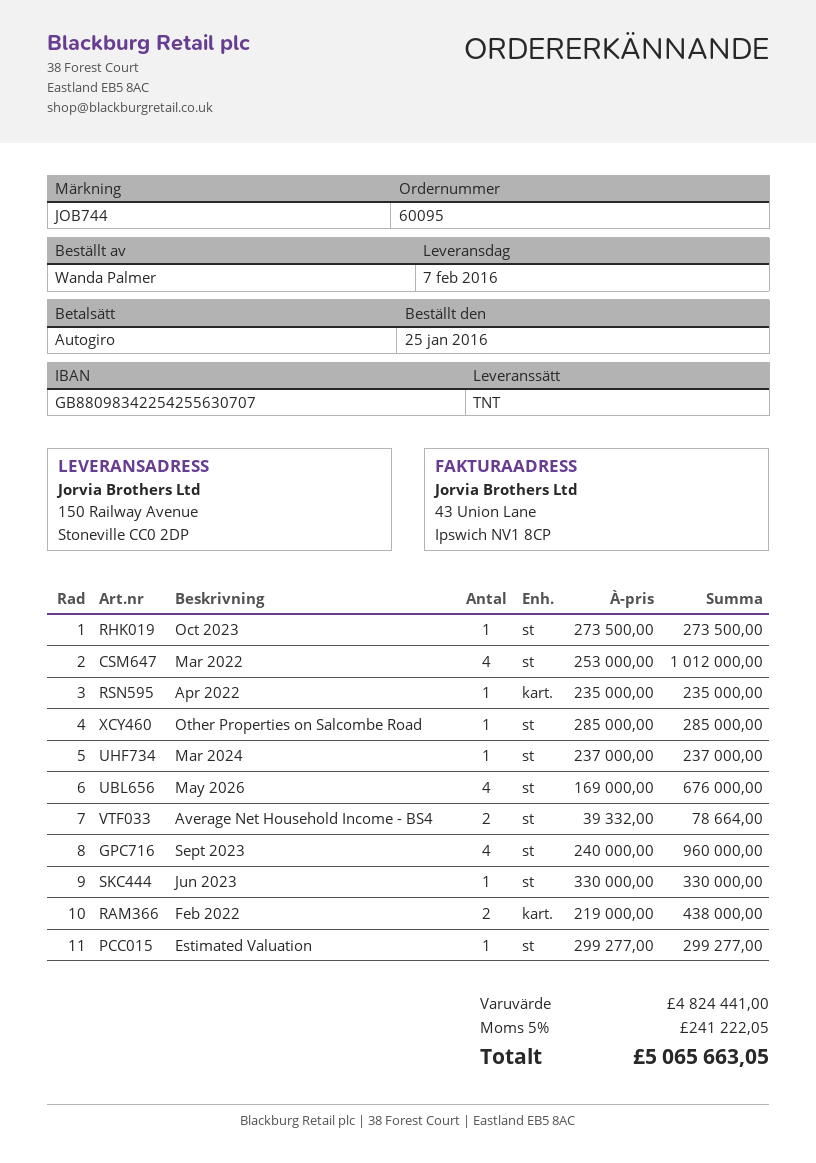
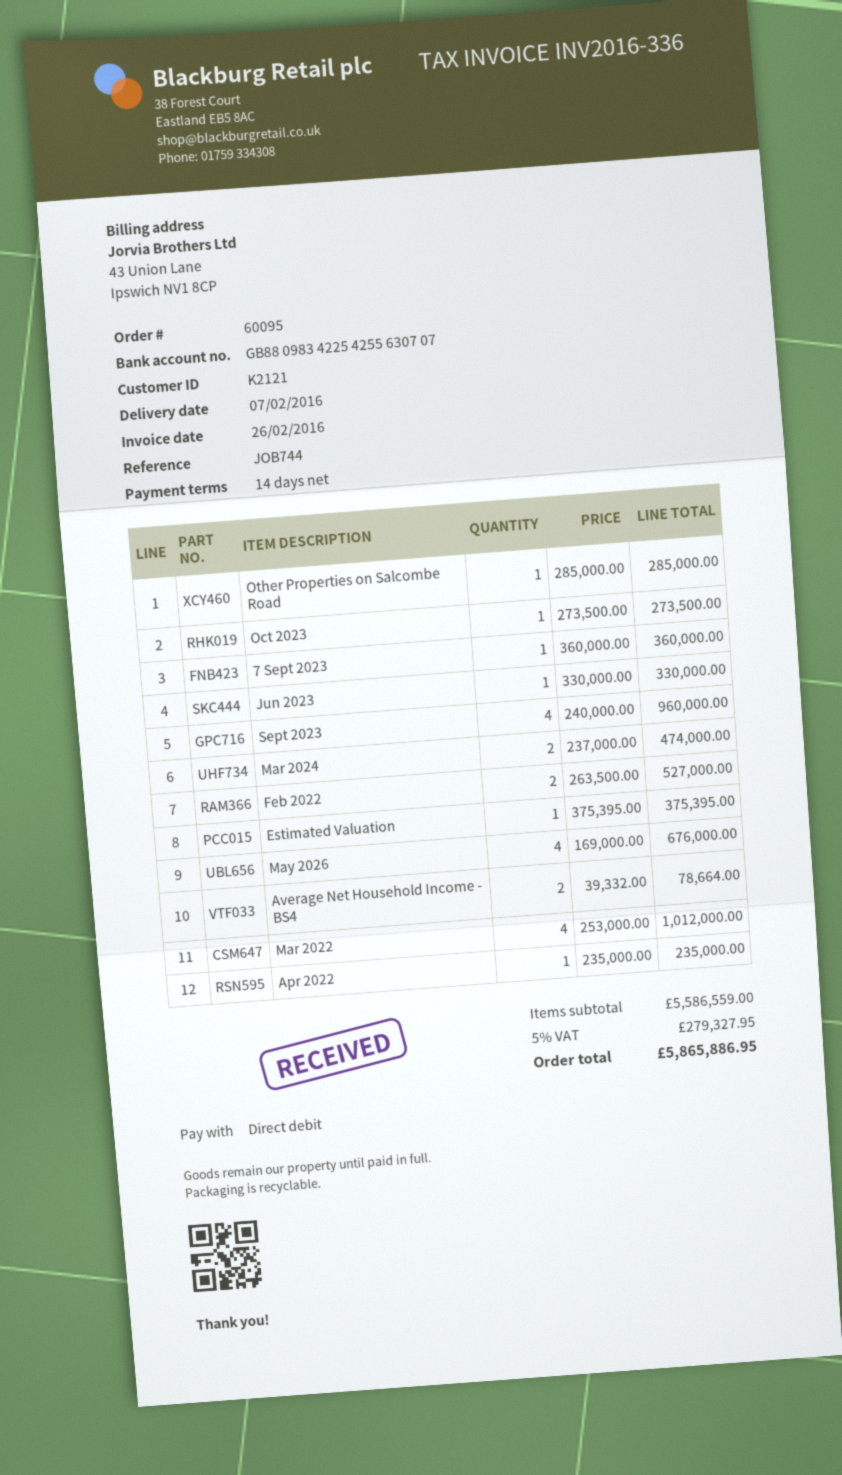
Mar 2024: 1 x 237000.00 = 237000.00 -> 2 x 237000.00 = 474000.00
Feb 2022: 2 x 219000.00 = 438000.00 -> 2 x 263500.00 = 527000.00
Estimated Valuation: 1 x 299277.00 = 299277.00 -> 1 x 375395.00 = 375395.00
7 Sept 2023: none -> 1 x 360000.00 = 360000.00
subtotal: 4824441.00 -> 5586559.00
tax: 5% = 241222.05 -> 5% = 279327.95
total: 5065663.05 -> 5865886.95

